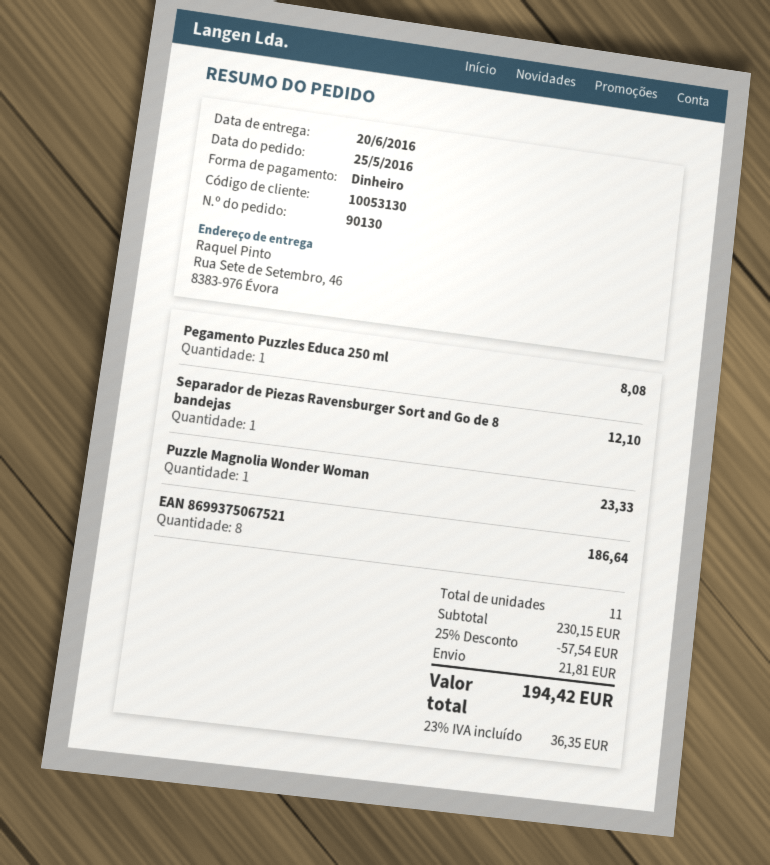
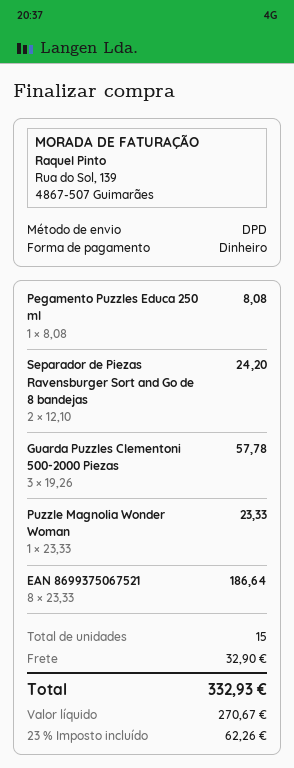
Separador de Piezas Ravensburger Sort and Go de 8 bandejas: 1 for 12.10 -> 2 for 24.20
Guarda Puzzles Clementoni 500-2000 Piezas: none -> 3 for 57.78
total quantity: 11 -> 15
discount: 25% = 57.54 -> none
shipping: 21.81 -> 32.90
tax: 23% = 36.35 -> 23% = 62.26
total: 194.42 -> 332.93

